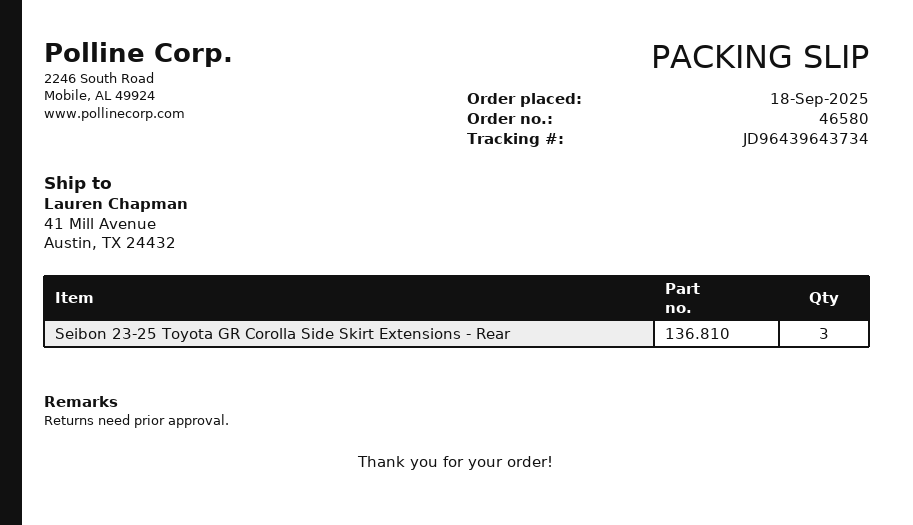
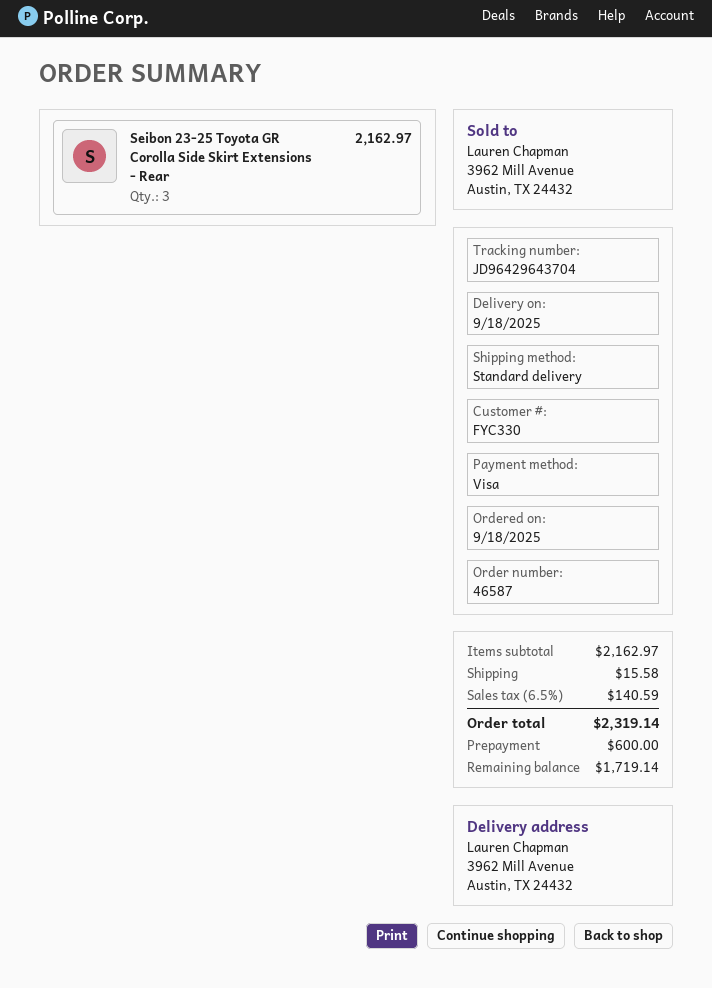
order number: 46580 -> 46587
tracking number: JD96439643734 -> JD96429643704
ship to: 41 Mill Avenue, Austin, TX 24432 -> 3962 Mill Avenue, Austin, TX 24432

